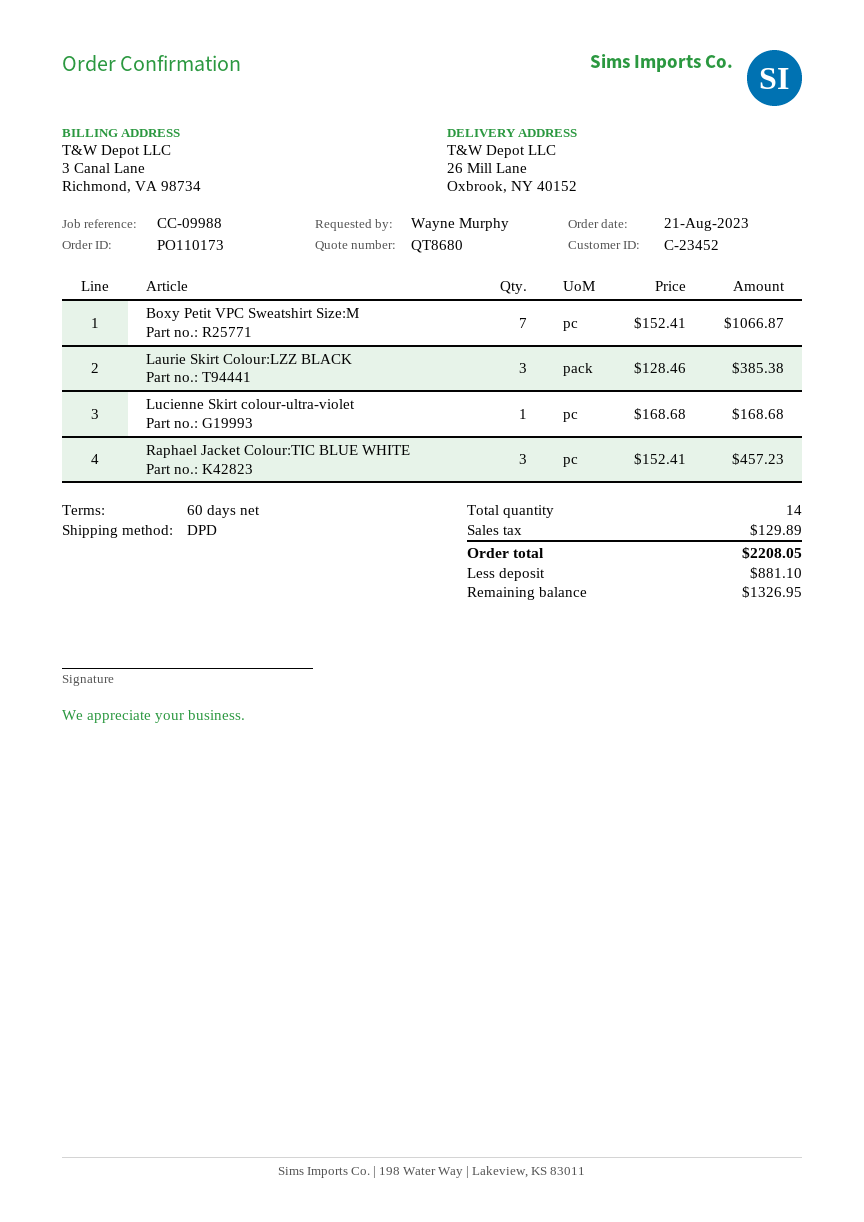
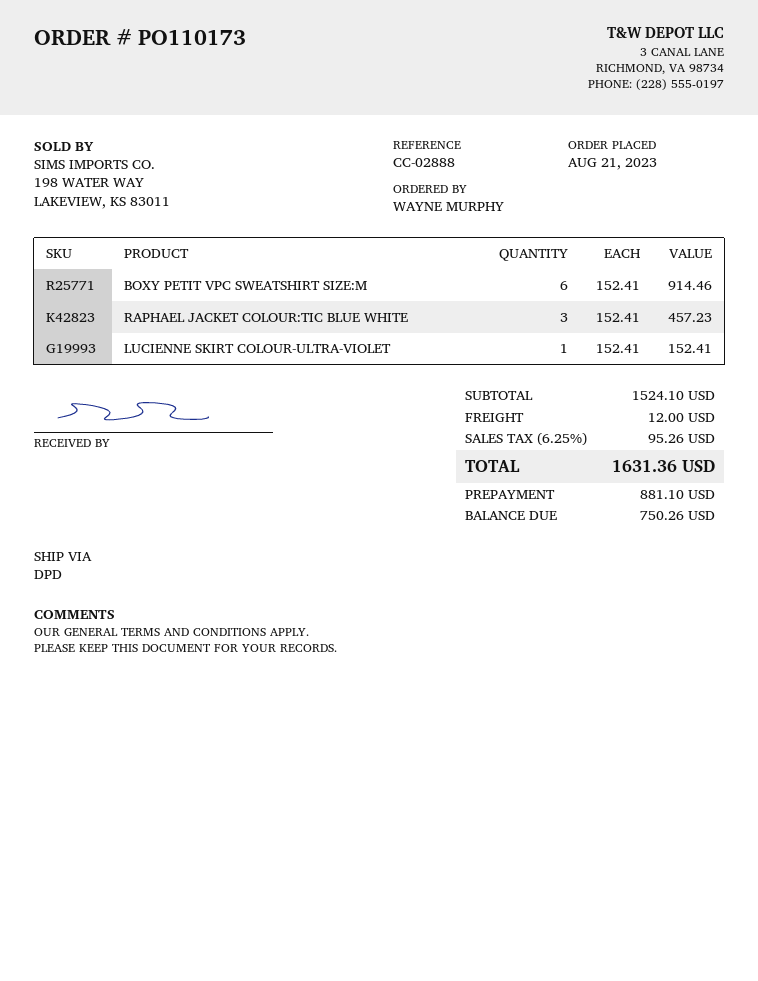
reference: CC-09988 -> CC-02888
Boxy Petit VPC Sweatshirt Size:M: 7 x 152.41 = 1066.87 -> 6 x 152.41 = 914.46
Laurie Skirt Colour:LZZ BLACK: 3 x 128.46 = 385.38 -> none
Lucienne Skirt colour-ultra-violet: 1 x 168.68 = 168.68 -> 1 x 152.41 = 152.41
shipping: none -> 12.00
tax: 129.89 -> 95.26
total: 2208.05 -> 1631.36
balance: 1326.95 -> 750.26

